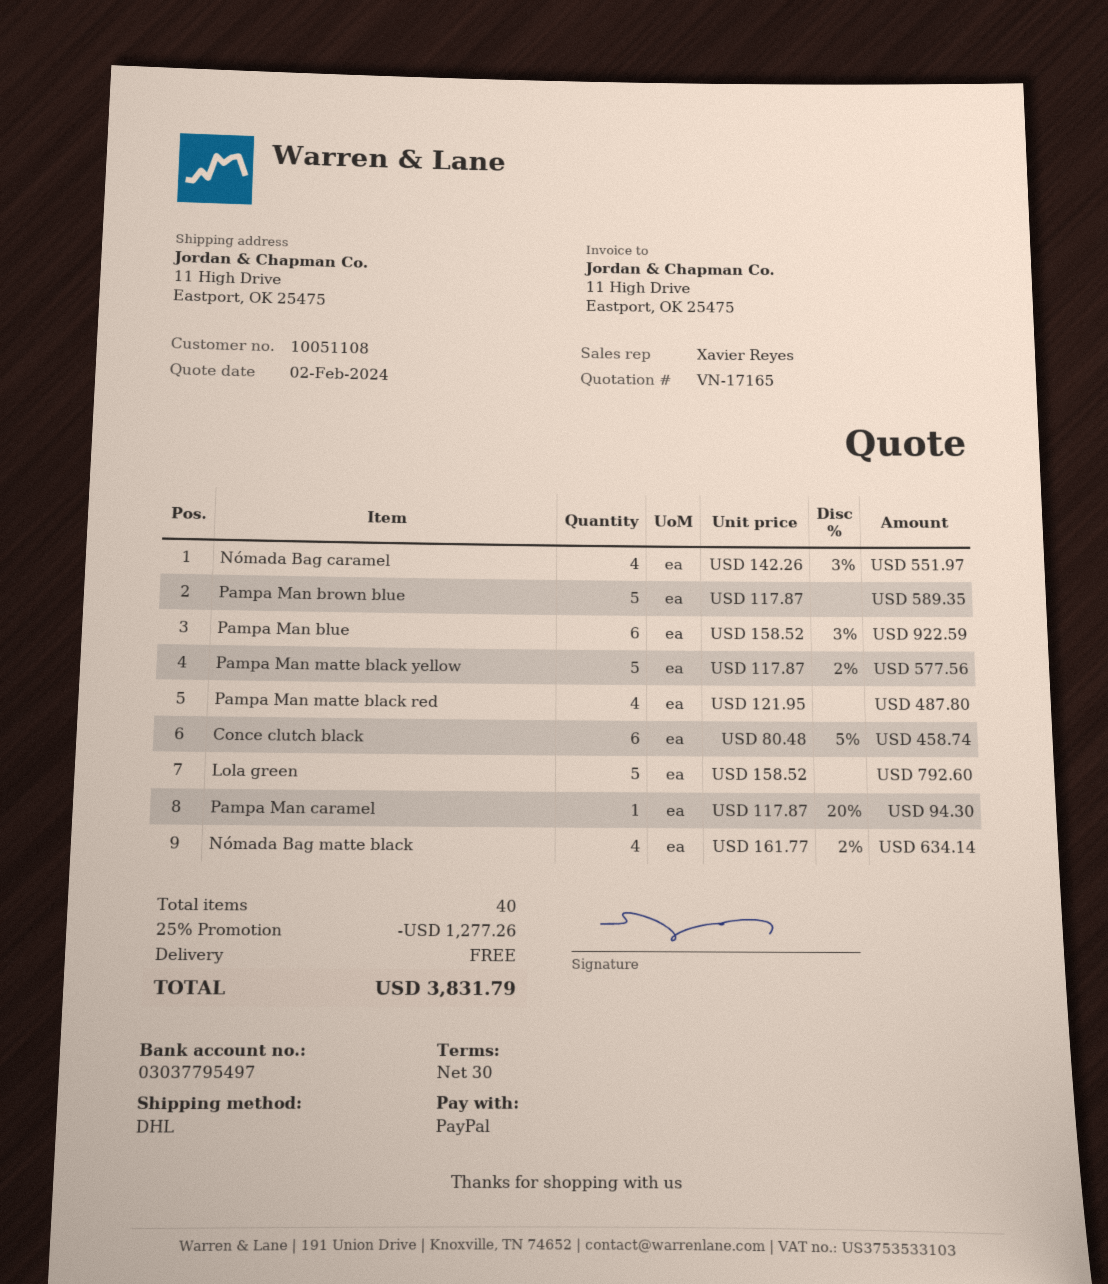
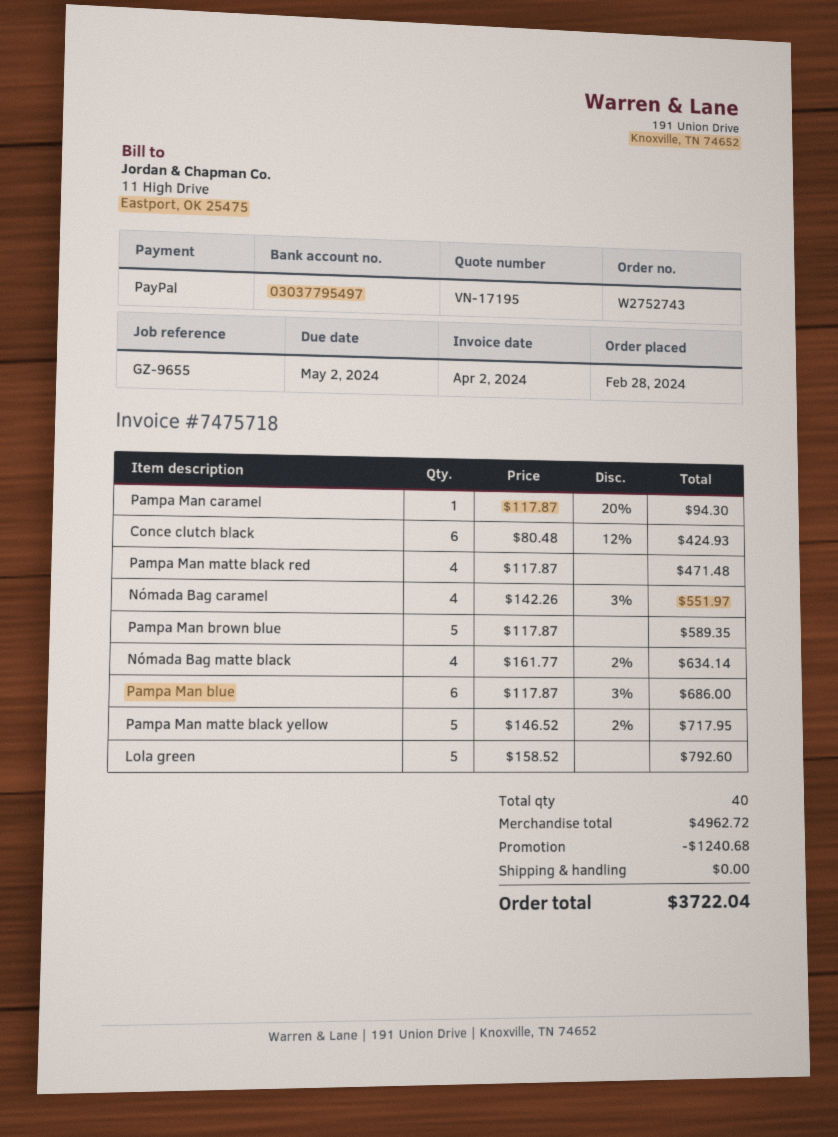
quote number: VN-17165 -> VN-17195
Pampa Man blue: 6 x 158.52 - 3% = 922.59 -> 6 x 117.87 - 3% = 686.00
Pampa Man matte black yellow: 5 x 117.87 - 2% = 577.56 -> 5 x 146.52 - 2% = 717.95
Pampa Man matte black red: 4 x 121.95 = 487.80 -> 4 x 117.87 = 471.48
Conce clutch black: 6 x 80.48 - 5% = 458.74 -> 6 x 80.48 - 12% = 424.93
discount: 1277.26 -> 1240.68
total: 3831.79 -> 3722.04

